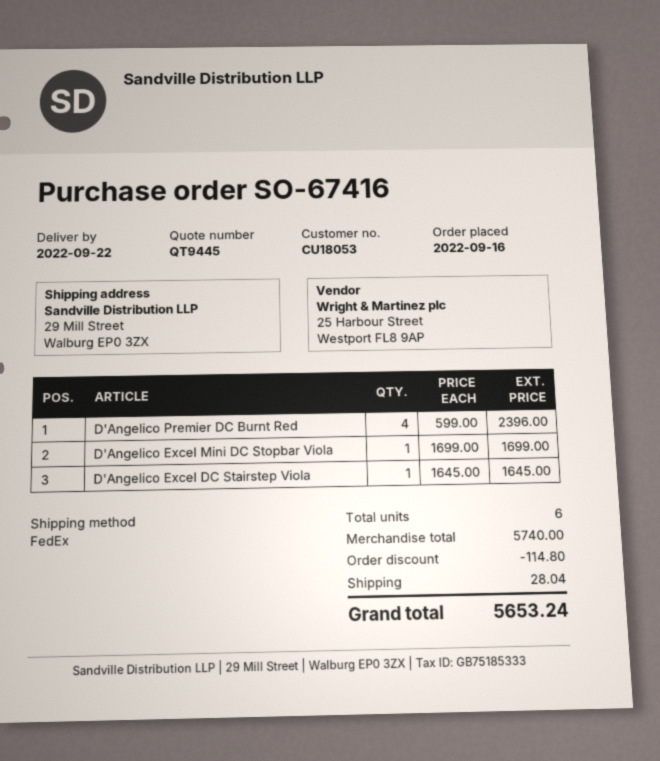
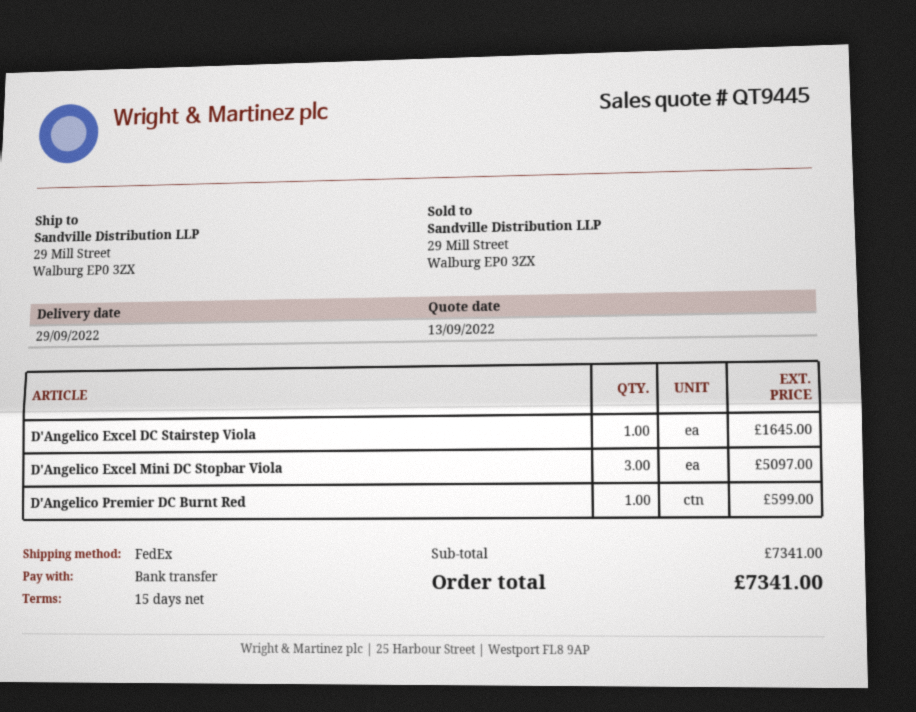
delivery date: 2022-09-22 -> 2022-09-29
D'Angelico Premier DC Burnt Red: 4 for 2396.00 -> 1 for 599.00
D'Angelico Excel Mini DC Stopbar Viola: 1 for 1699.00 -> 3 for 5097.00
subtotal: 5740.00 -> 7341.00
discount: 114.80 -> none
shipping: 28.04 -> none
total: 5653.24 -> 7341.00

